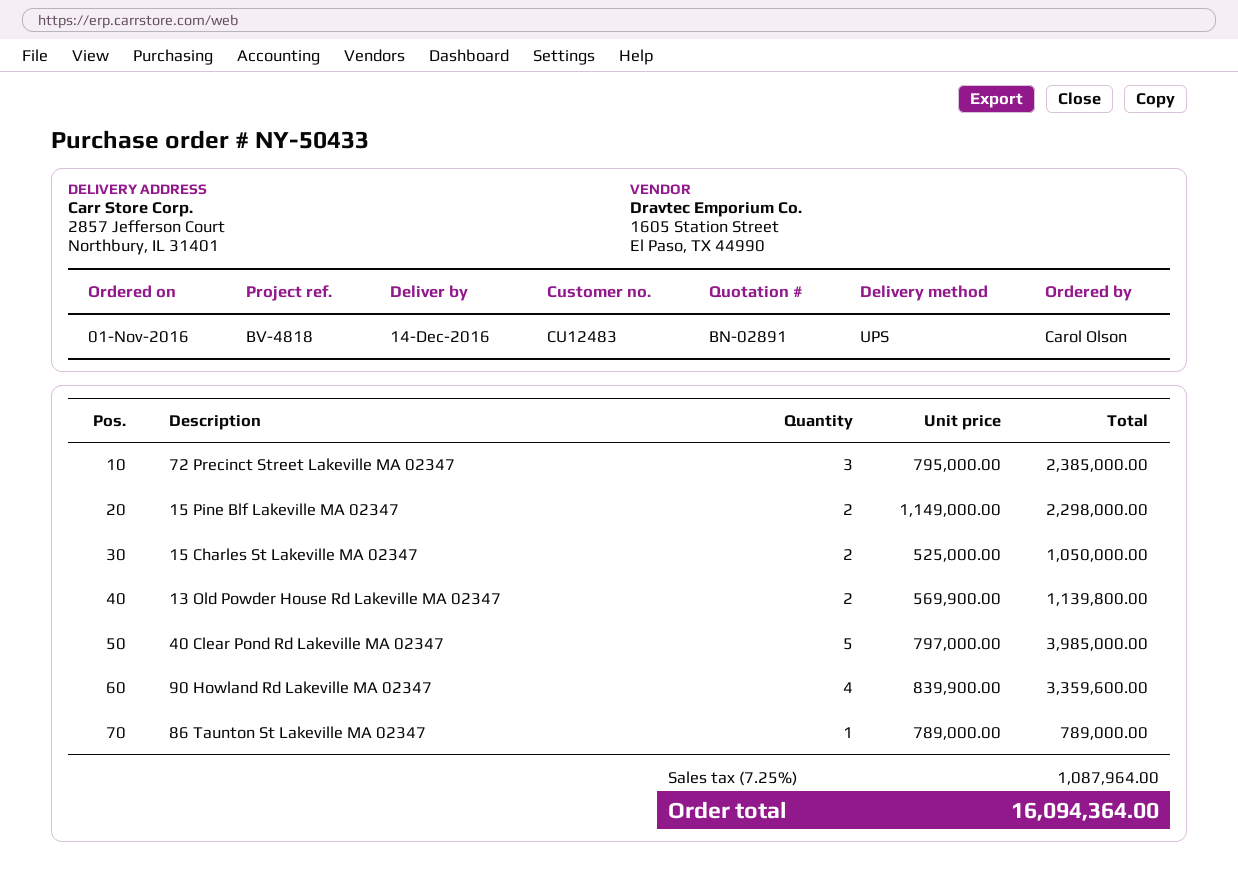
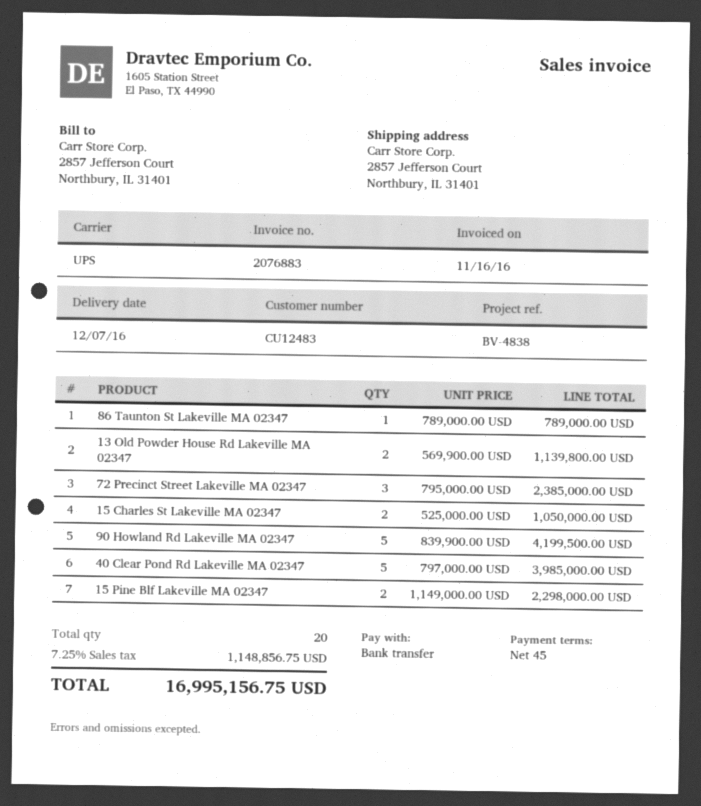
delivery date: 2016-12-14 -> 2016-12-07
reference: BV-4818 -> BV-4838
90 Howland Rd Lakeville MA 02347: 4 x 839900.00 = 3359600.00 -> 5 x 839900.00 = 4199500.00
tax: 7.25% = 1087964.00 -> 7.25% = 1148856.75
total: 16094364.00 -> 16995156.75

